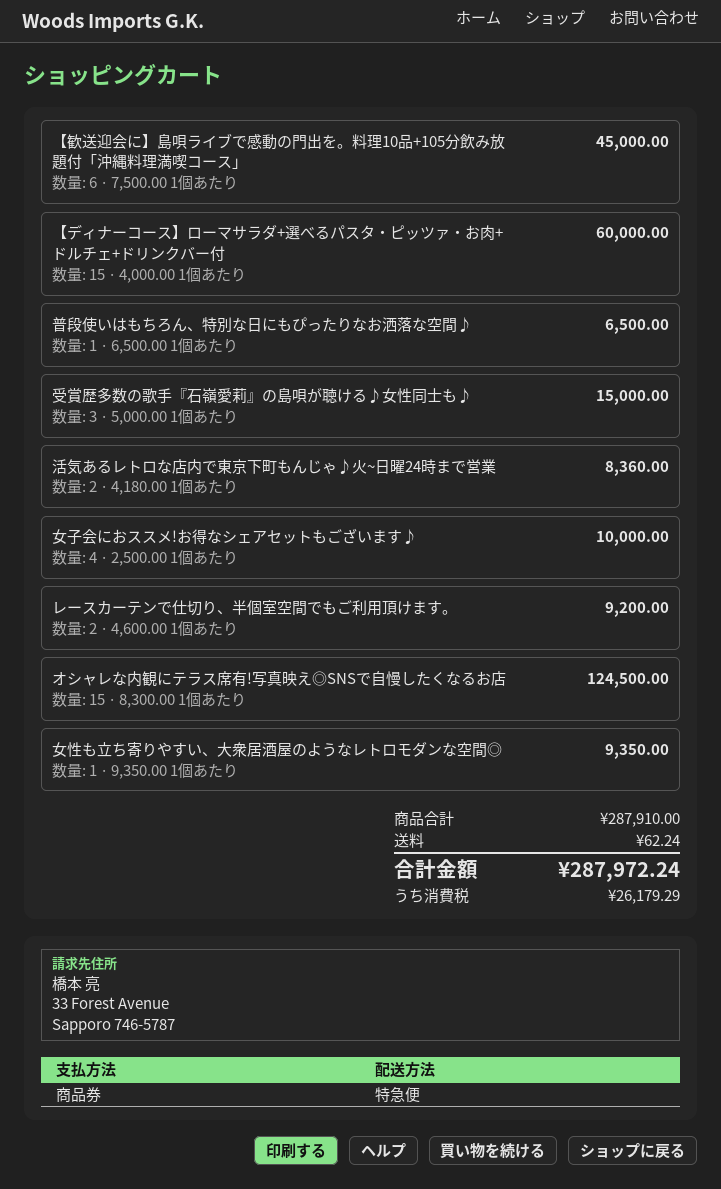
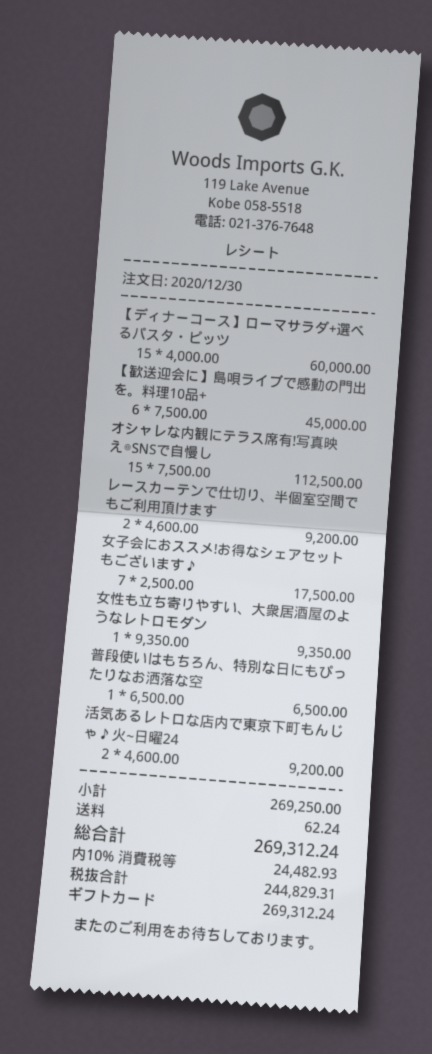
受賞歴多数の歌手『石嶺愛莉』の島唄が聴ける♪女性同士も♪: 3 x 5000.00 = 15000.00 -> none
活気あるレトロな店内で東京下町もんじゃ♪火~日曜24時まで営業: 2 x 4180.00 = 8360.00 -> 2 x 4600.00 = 9200.00
女子会におススメ!お得なシェアセットもございます♪: 4 x 2500.00 = 10000.00 -> 7 x 2500.00 = 17500.00
オシャレな内観にテラス席有!写真映え◎SNSで自慢したくなるお店: 15 x 8300.00 = 124500.00 -> 15 x 7500.00 = 112500.00
subtotal: 287910.00 -> 269250.00
tax: 26179.29 -> 24482.93
total: 287972.24 -> 269312.24

